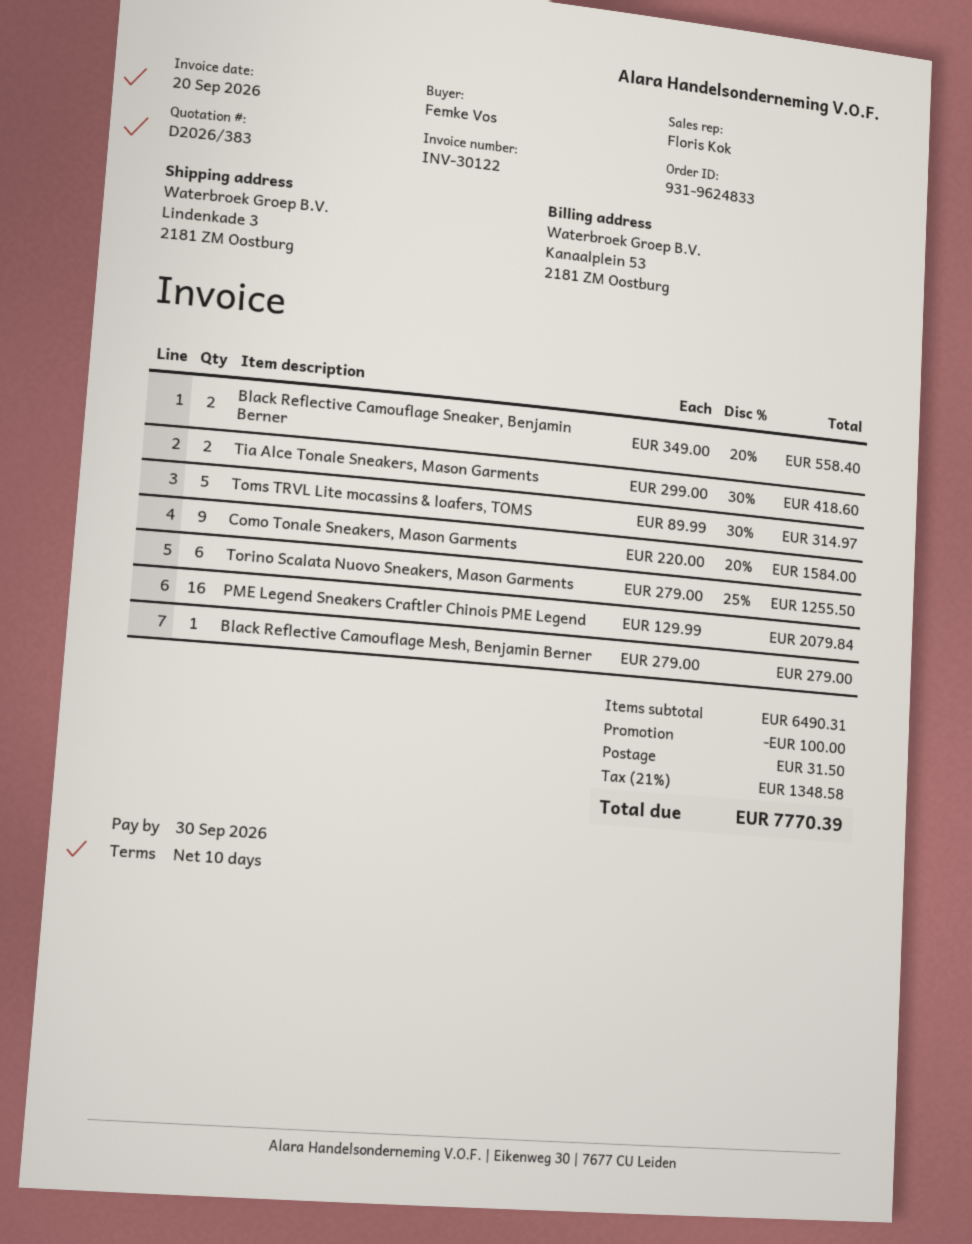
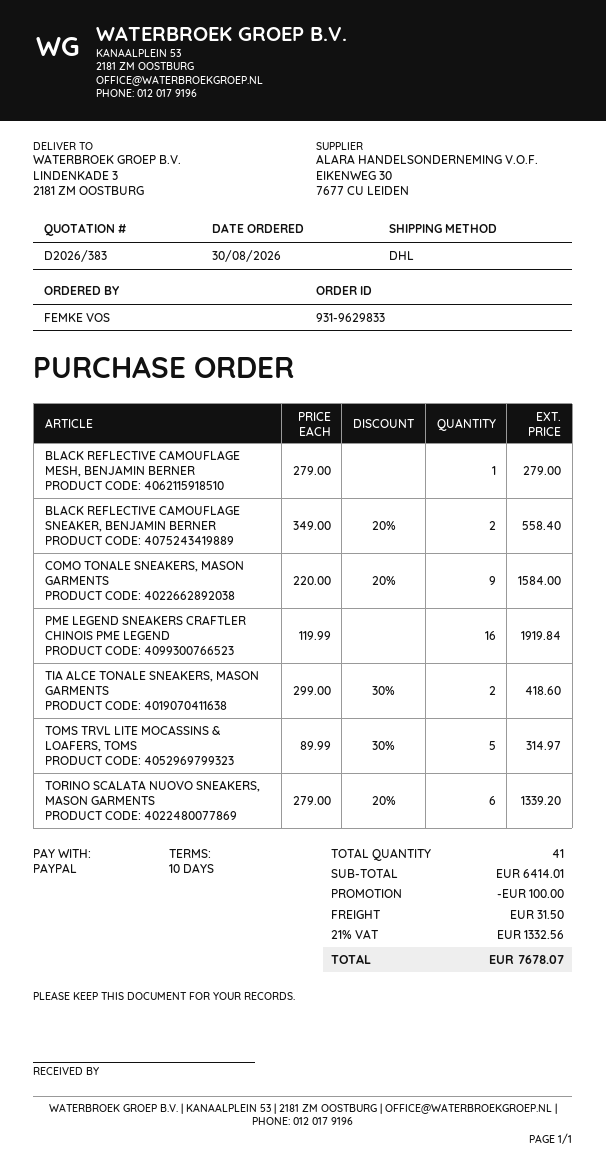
order number: 931-9624833 -> 931-9629833
Torino Scalata Nuovo Sneakers, Mason Garments: 6 x 279.00 - 25% = 1255.50 -> 6 x 279.00 - 20% = 1339.20
PME Legend Sneakers Craftler Chinois PME Legend: 16 x 129.99 = 2079.84 -> 16 x 119.99 = 1919.84
subtotal: 6490.31 -> 6414.01
tax: 21% = 1348.58 -> 21% = 1332.56
total: 7770.39 -> 7678.07

